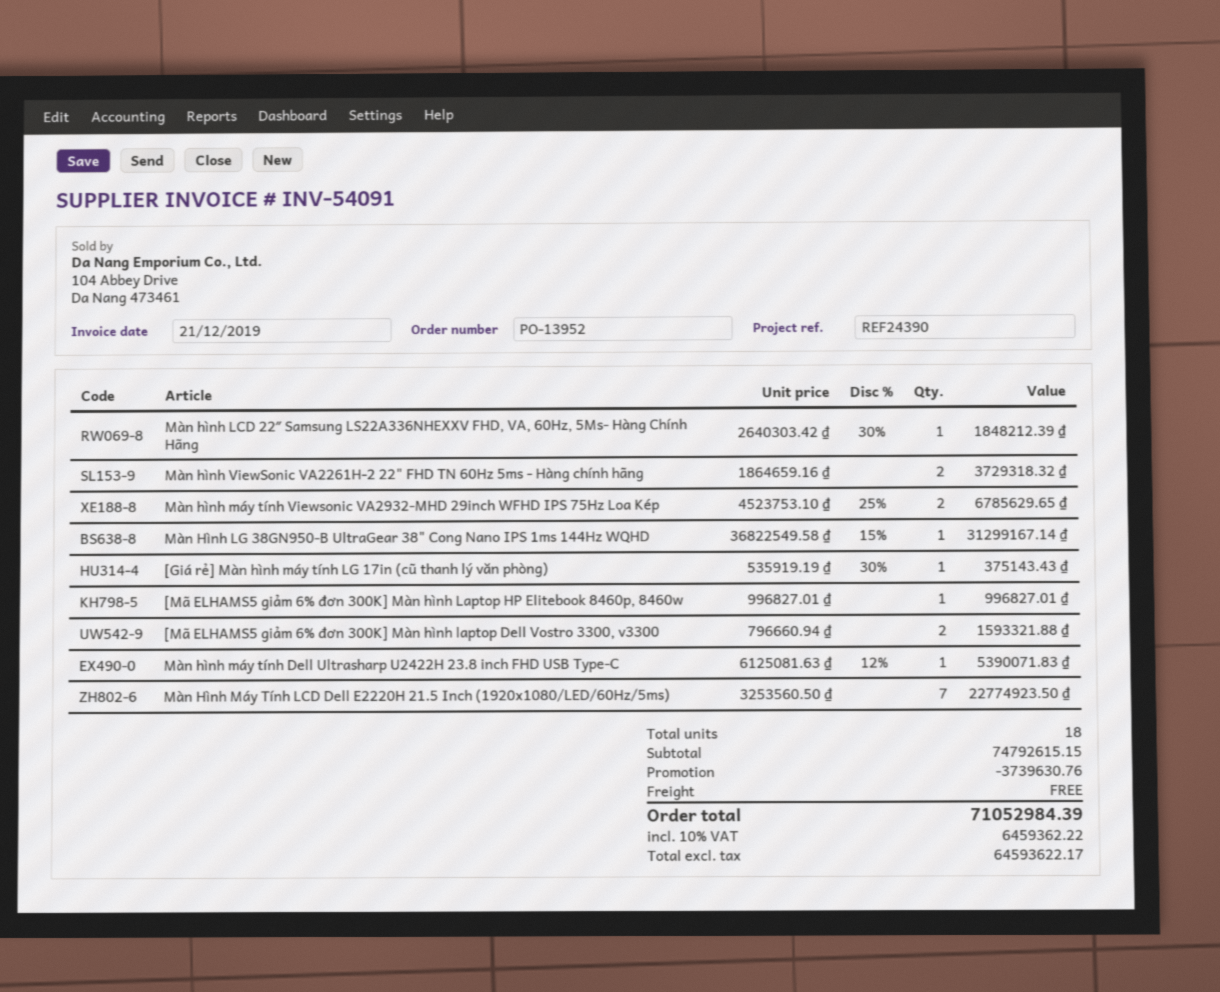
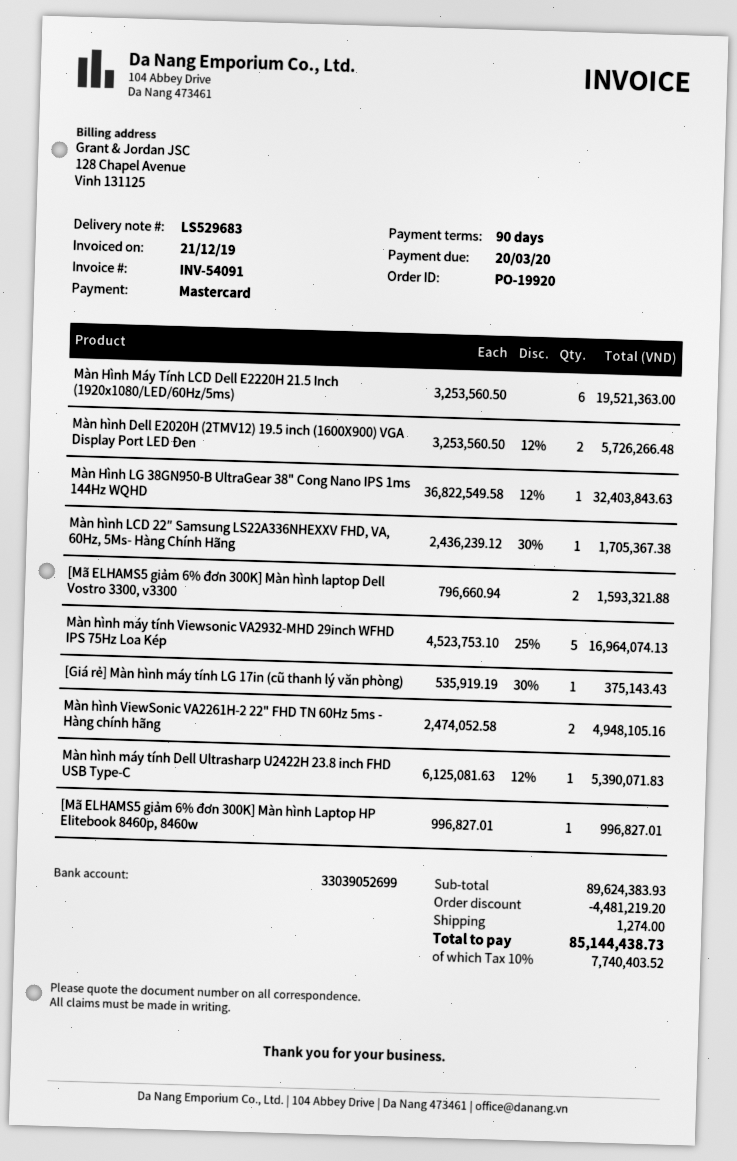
order number: PO-13952 -> PO-19920
Màn hình LCD 22″ Samsung LS22A336NHEXXV FHD, VA, 60Hz, 5Ms- Hàng Chính Hãng: 1 x 2640303.42 - 30% = 1848212.39 -> 1 x 2436239.12 - 30% = 1705367.38
Màn hình ViewSonic VA2261H-2 22" FHD TN 60Hz 5ms - Hàng chính hãng: 2 x 1864659.16 = 3729318.32 -> 2 x 2474052.58 = 4948105.16
Màn hình máy tính Viewsonic VA2932-MHD 29inch WFHD IPS 75Hz Loa Kép: 2 x 4523753.10 - 25% = 6785629.65 -> 5 x 4523753.10 - 25% = 16964074.13
Màn Hình LG 38GN950-B UltraGear 38" Cong Nano IPS 1ms 144Hz WQHD: 1 x 36822549.58 - 15% = 31299167.14 -> 1 x 36822549.58 - 12% = 32403843.63
Màn Hình Máy Tính LCD Dell E2220H 21.5 Inch (1920x1080/LED/60Hz/5ms): 7 x 3253560.50 = 22774923.50 -> 6 x 3253560.50 = 19521363.00
Màn hình Dell E2020H (2TMV12) 19.5 inch (1600X900) VGA Display Port LED Đen: none -> 2 x 3253560.50 - 12% = 5726266.48
subtotal: 74792615.15 -> 89624383.93
discount: 3739630.76 -> 4481219.20
shipping: 0.00 -> 1274.00
tax: 10% = 6459362.22 -> 10% = 7740403.52
total: 71052984.39 -> 85144438.73

